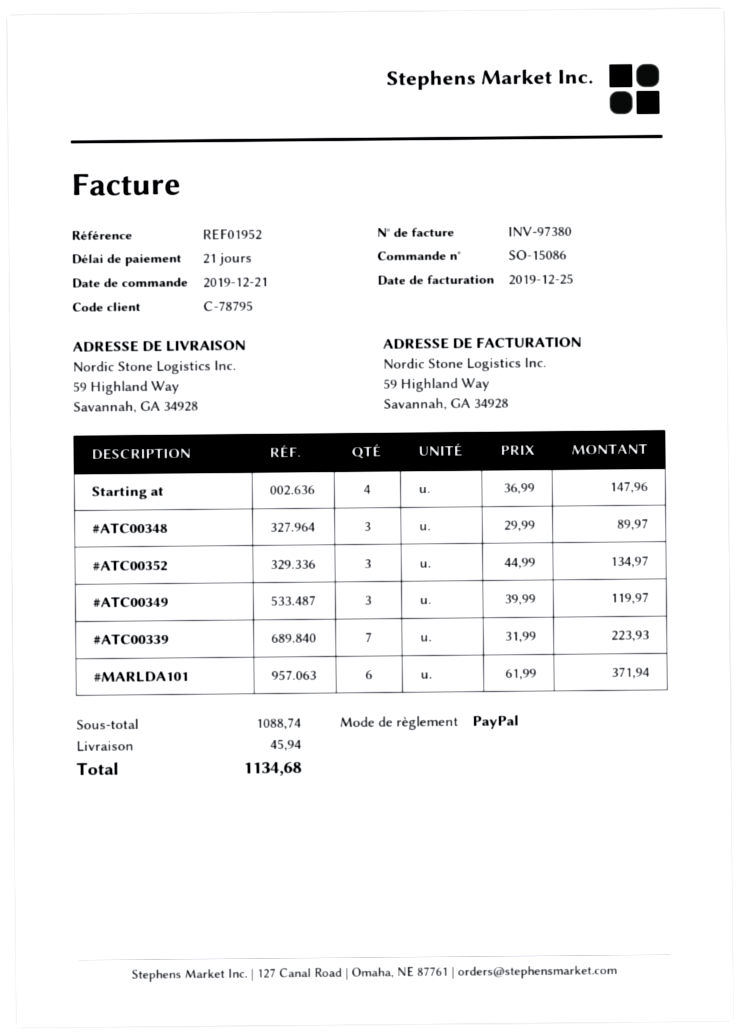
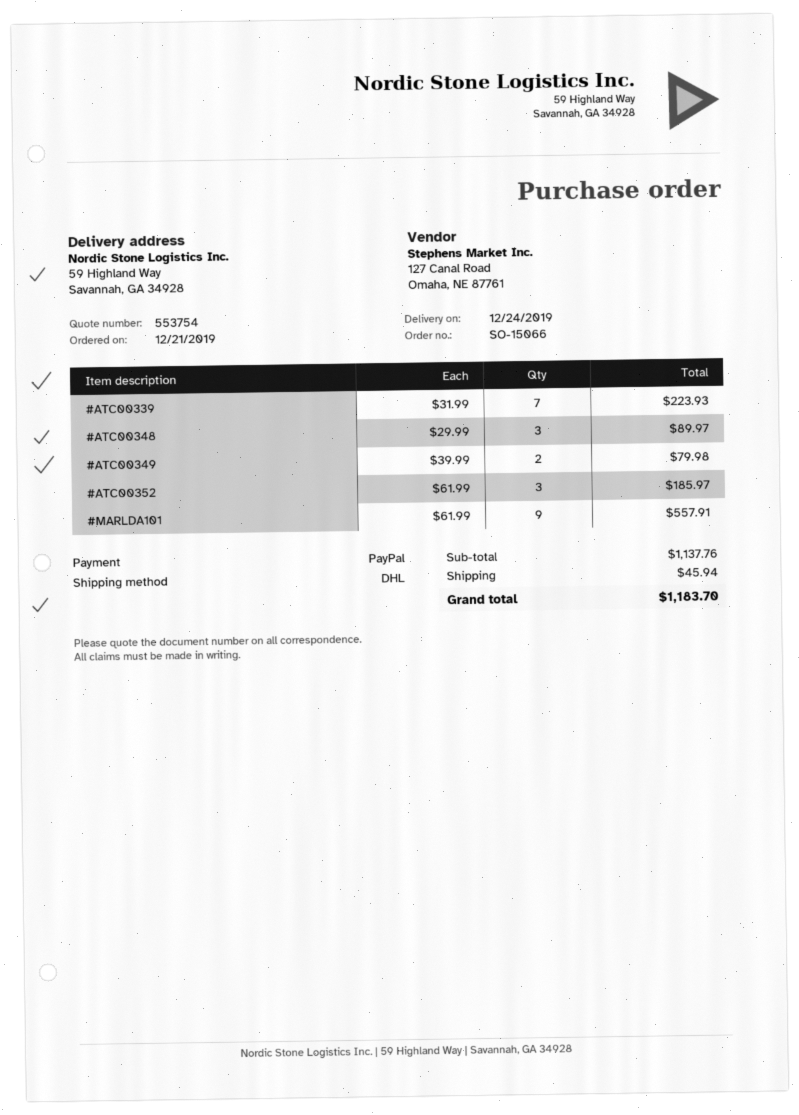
order number: SO-15086 -> SO-15066
Starting at: 4 x 36.99 = 147.96 -> none
#ATC00352: 3 x 44.99 = 134.97 -> 3 x 61.99 = 185.97
#ATC00349: 3 x 39.99 = 119.97 -> 2 x 39.99 = 79.98
#MARLDA101: 6 x 61.99 = 371.94 -> 9 x 61.99 = 557.91
subtotal: 1088.74 -> 1137.76
total: 1134.68 -> 1183.70

